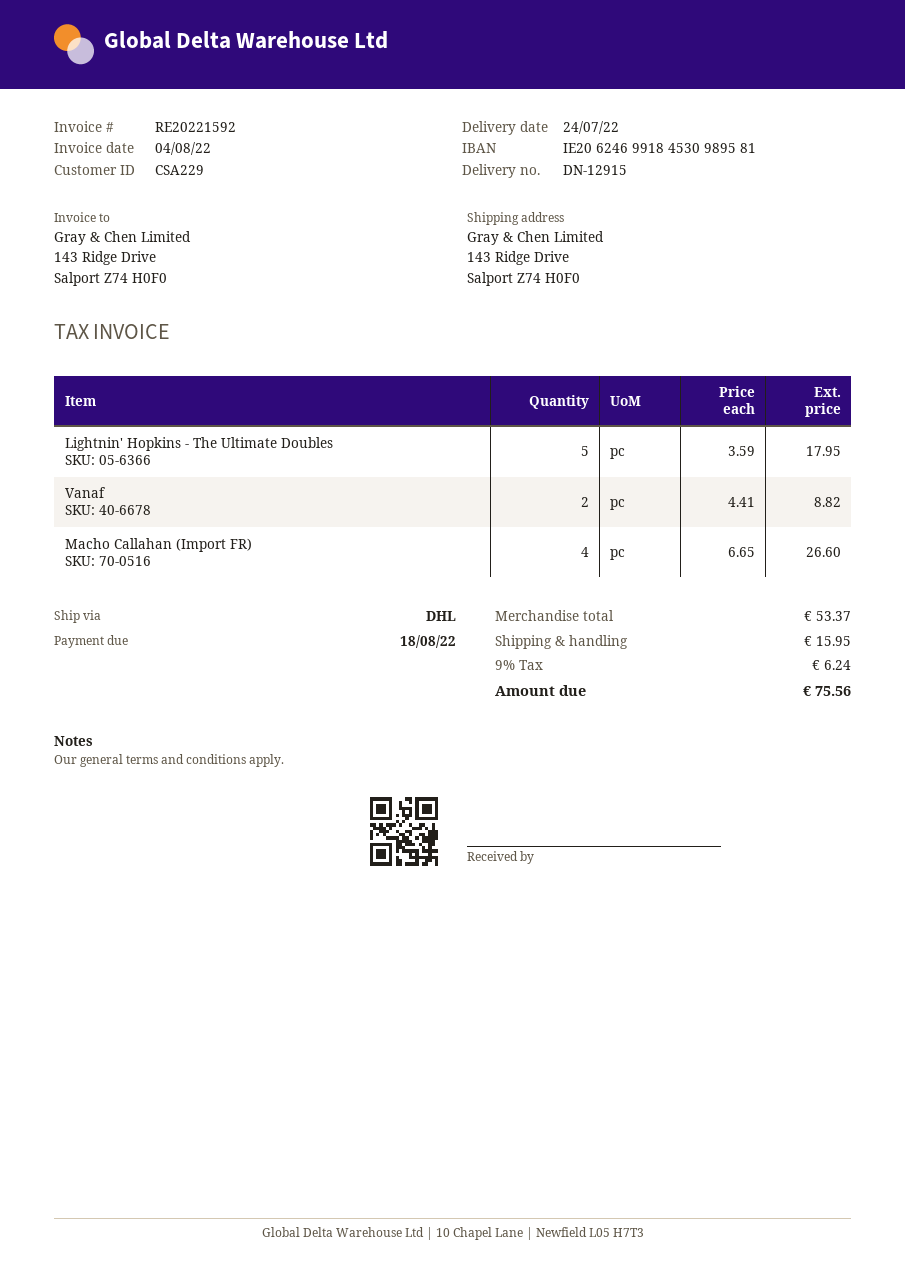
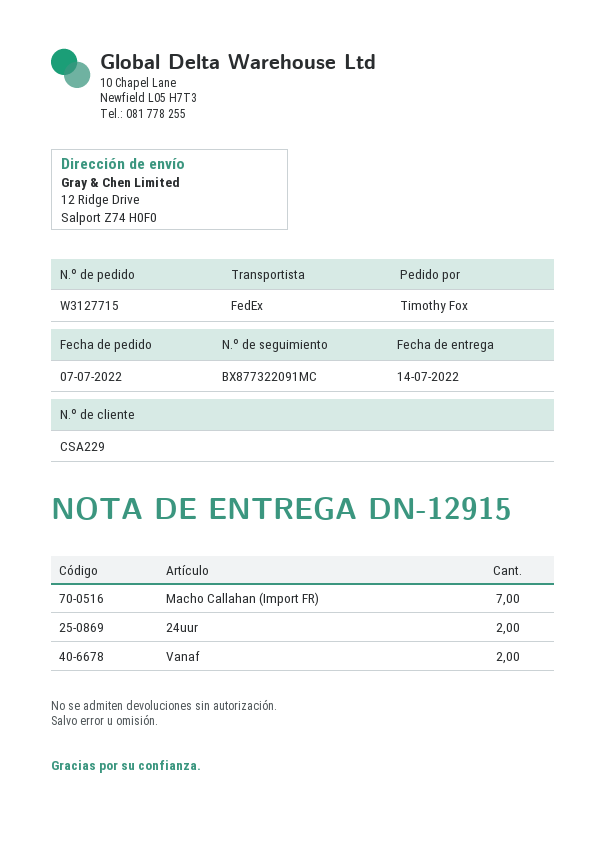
delivery date: 2022-07-24 -> 2022-07-14
shipping method: DHL -> FedEx
ship to: 143 Ridge Drive, Salport Z74 H0F0 -> 12 Ridge Drive, Salport Z74 H0F0
Lightnin' Hopkins - The Ultimate Doubles: 5 -> none
Macho Callahan (Import FR): 4 -> 7
24uur: none -> 2

